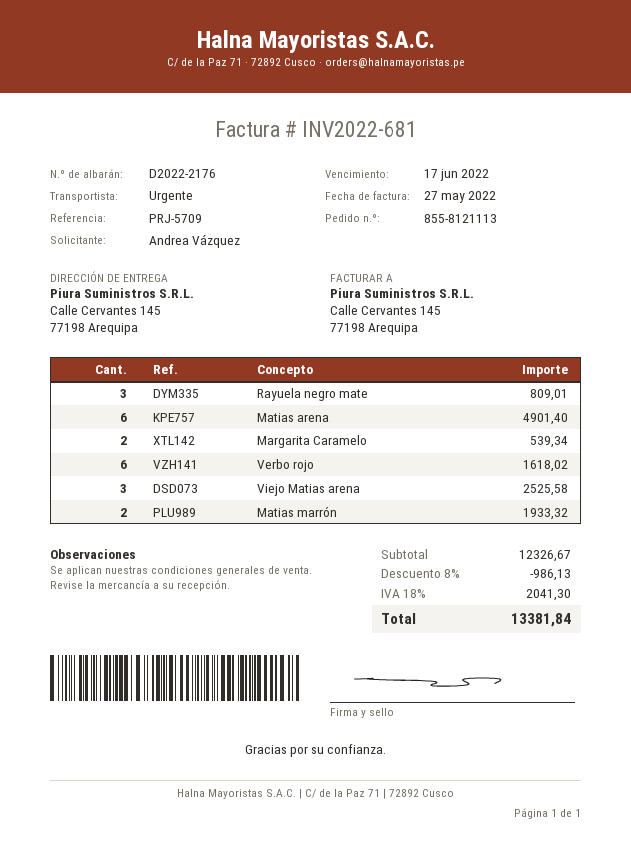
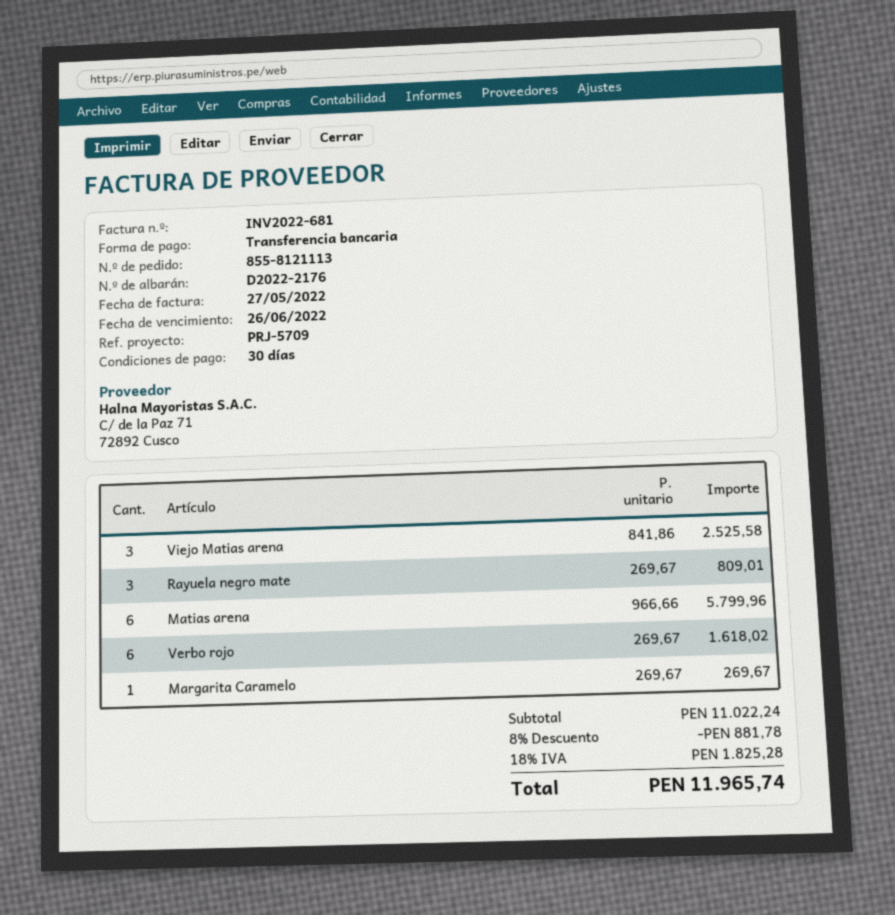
due date: 2022-06-17 -> 2022-06-26
Matias arena: 6 for 4901.40 -> 6 for 5799.96
Margarita Caramelo: 2 for 539.34 -> 1 for 269.67
Matias marrón: 2 for 1933.32 -> none
subtotal: 12326.67 -> 11022.24
discount: 8% = 986.13 -> 8% = 881.78
tax: 18% = 2041.30 -> 18% = 1825.28
total: 13381.84 -> 11965.74

